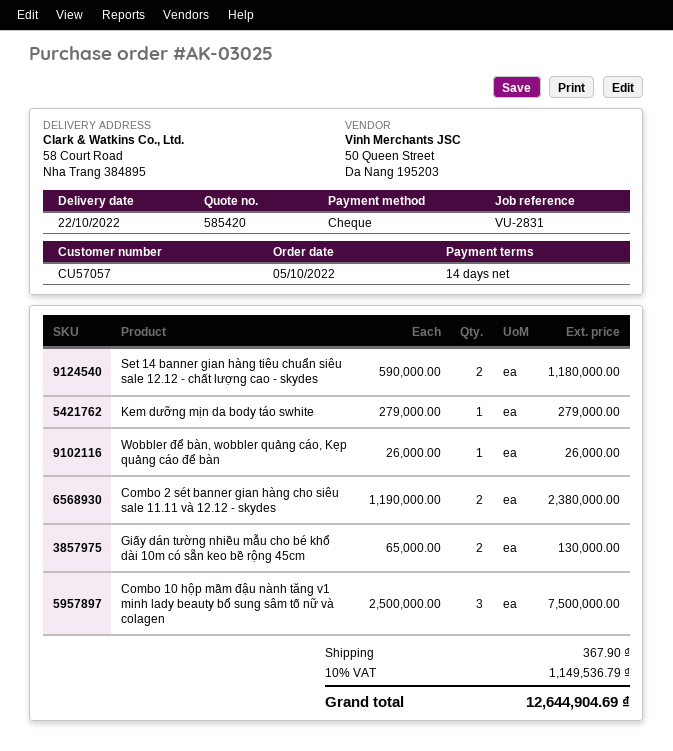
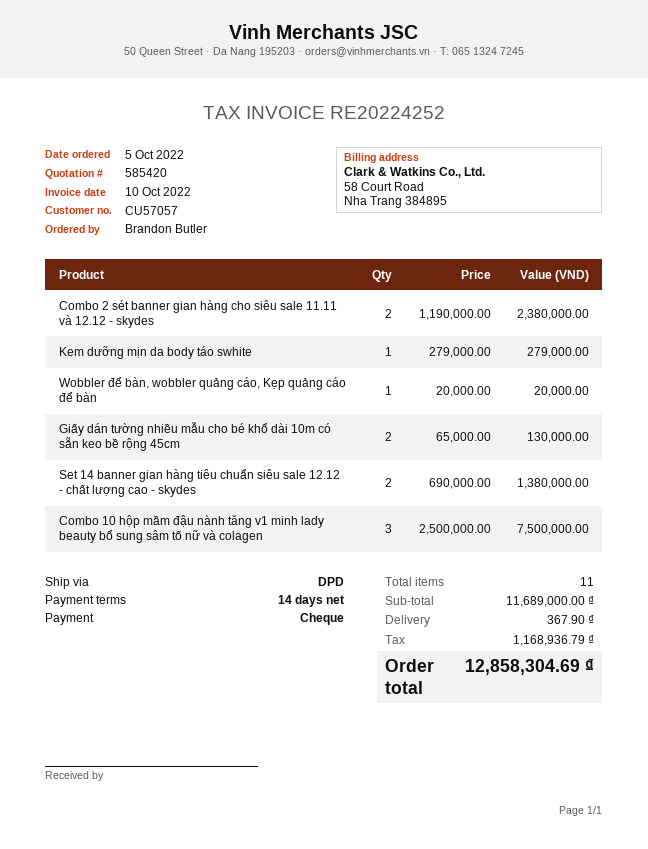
Set 14 banner gian hàng tiêu chuẩn siêu sale 12.12 - chất lượng cao - skydes: 2 x 590000.00 = 1180000.00 -> 2 x 690000.00 = 1380000.00
Wobbler để bàn, wobbler quảng cáo, Kẹp quảng cáo để bàn: 1 x 26000.00 = 26000.00 -> 1 x 20000.00 = 20000.00
tax: 1149536.79 -> 1168936.79
total: 12644904.69 -> 12858304.69

